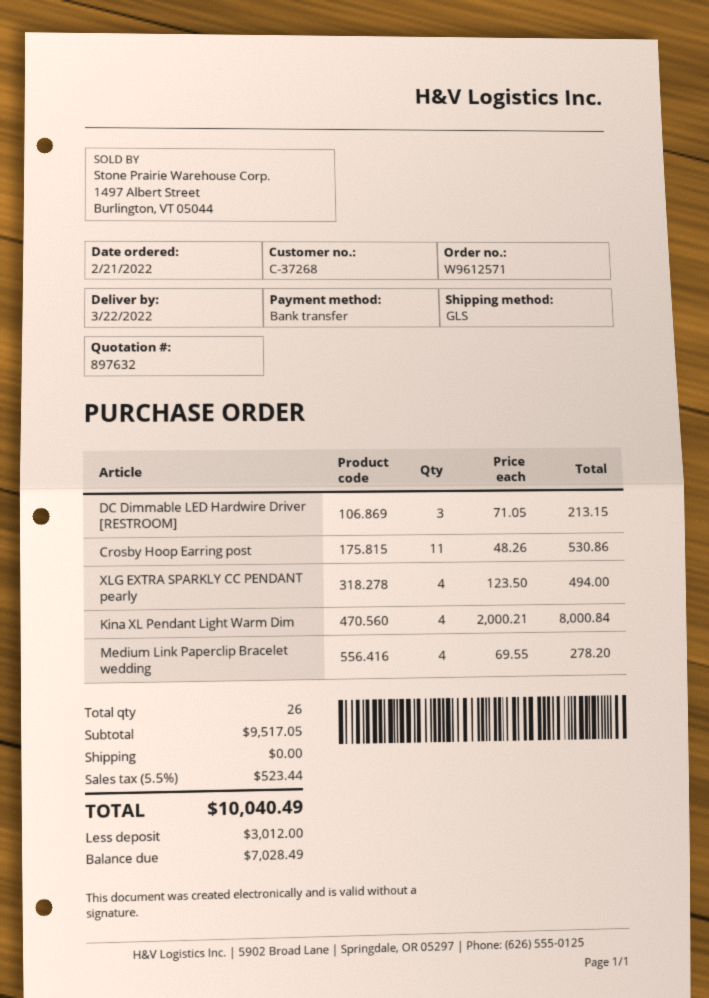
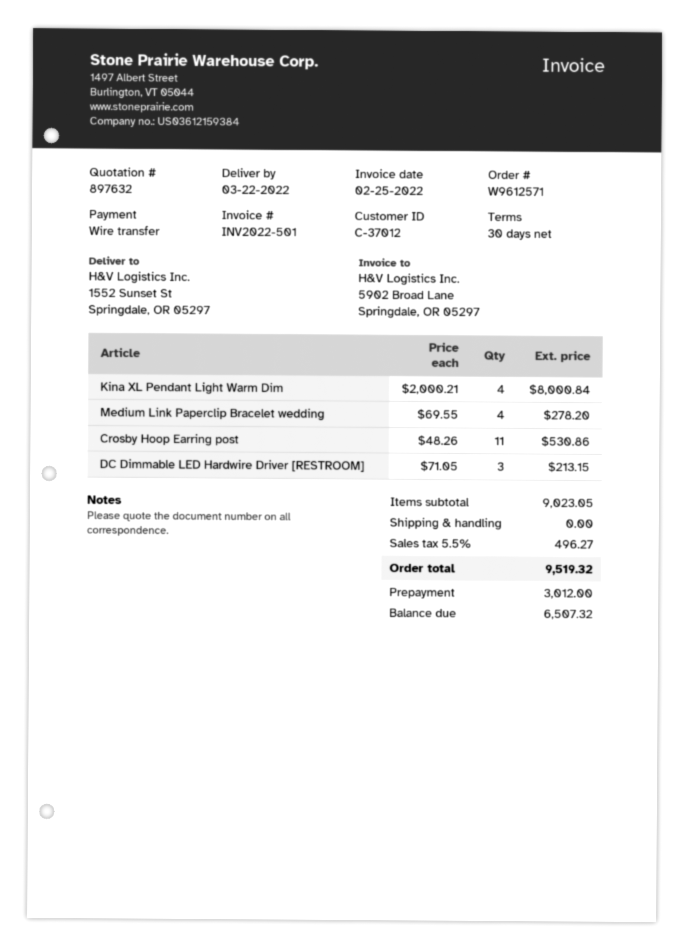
customer number: C-37268 -> C-37012
XLG EXTRA SPARKLY CC PENDANT pearly: 4 x 123.50 = 494.00 -> none
subtotal: 9517.05 -> 9023.05
tax: 5.5% = 523.44 -> 5.5% = 496.27
total: 10040.49 -> 9519.32
balance: 7028.49 -> 6507.32

